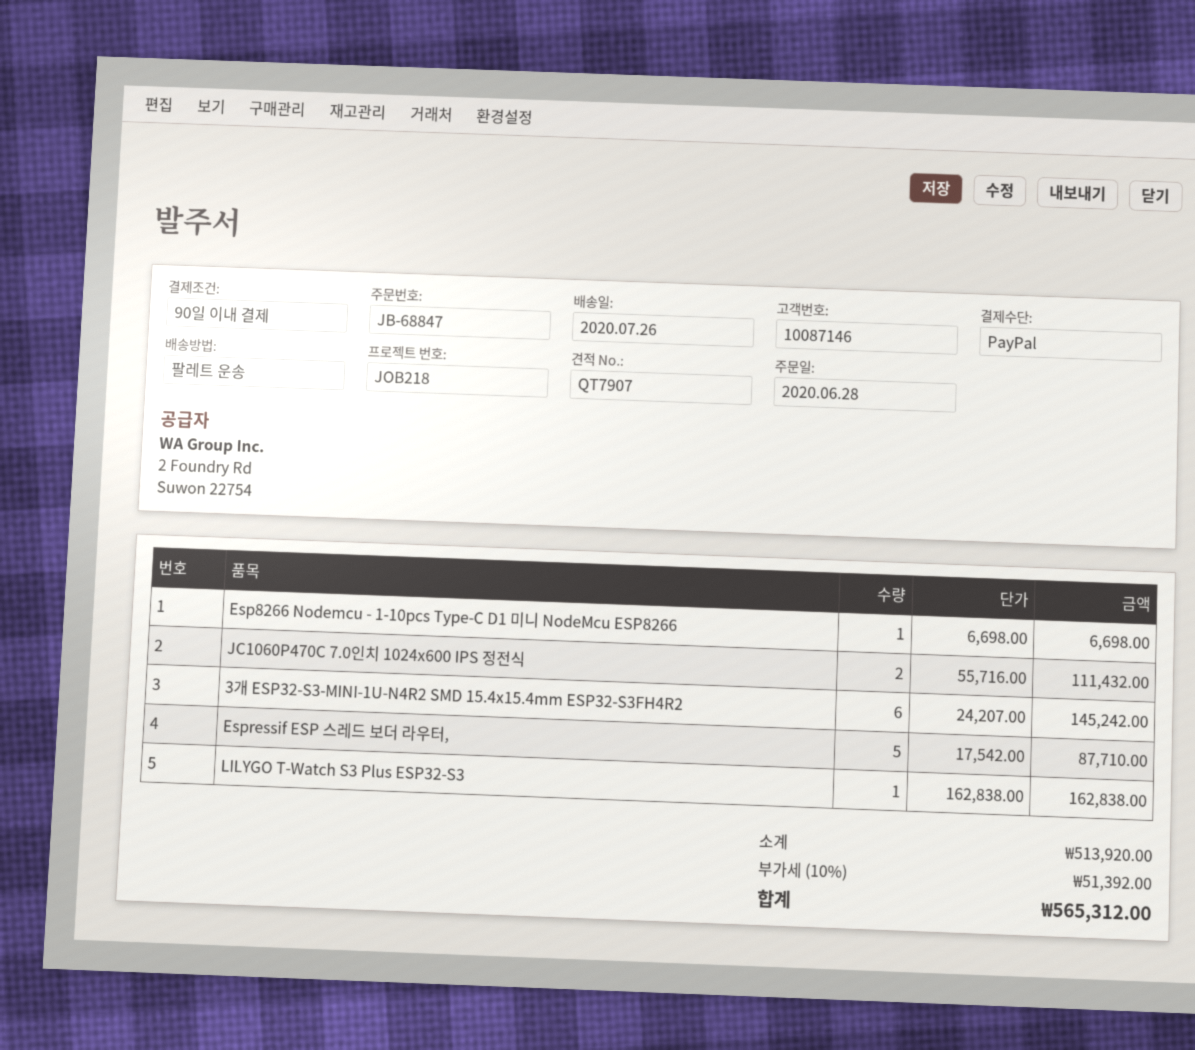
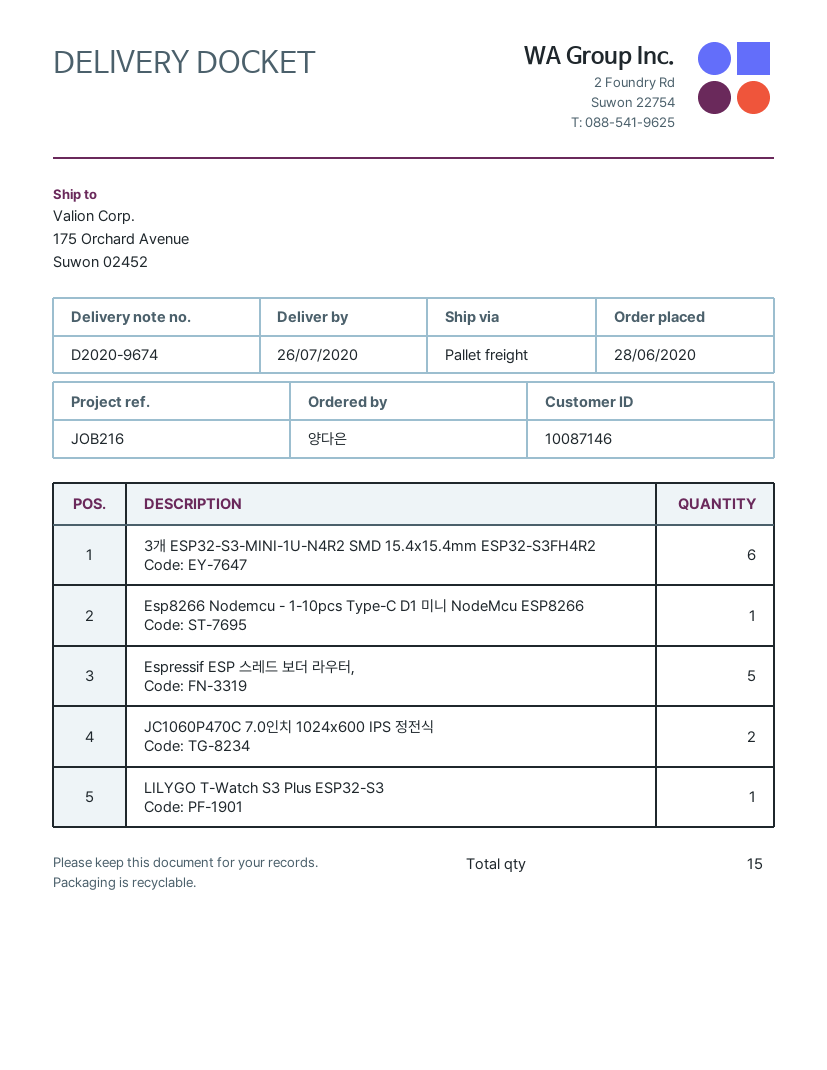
reference: JOB218 -> JOB216

